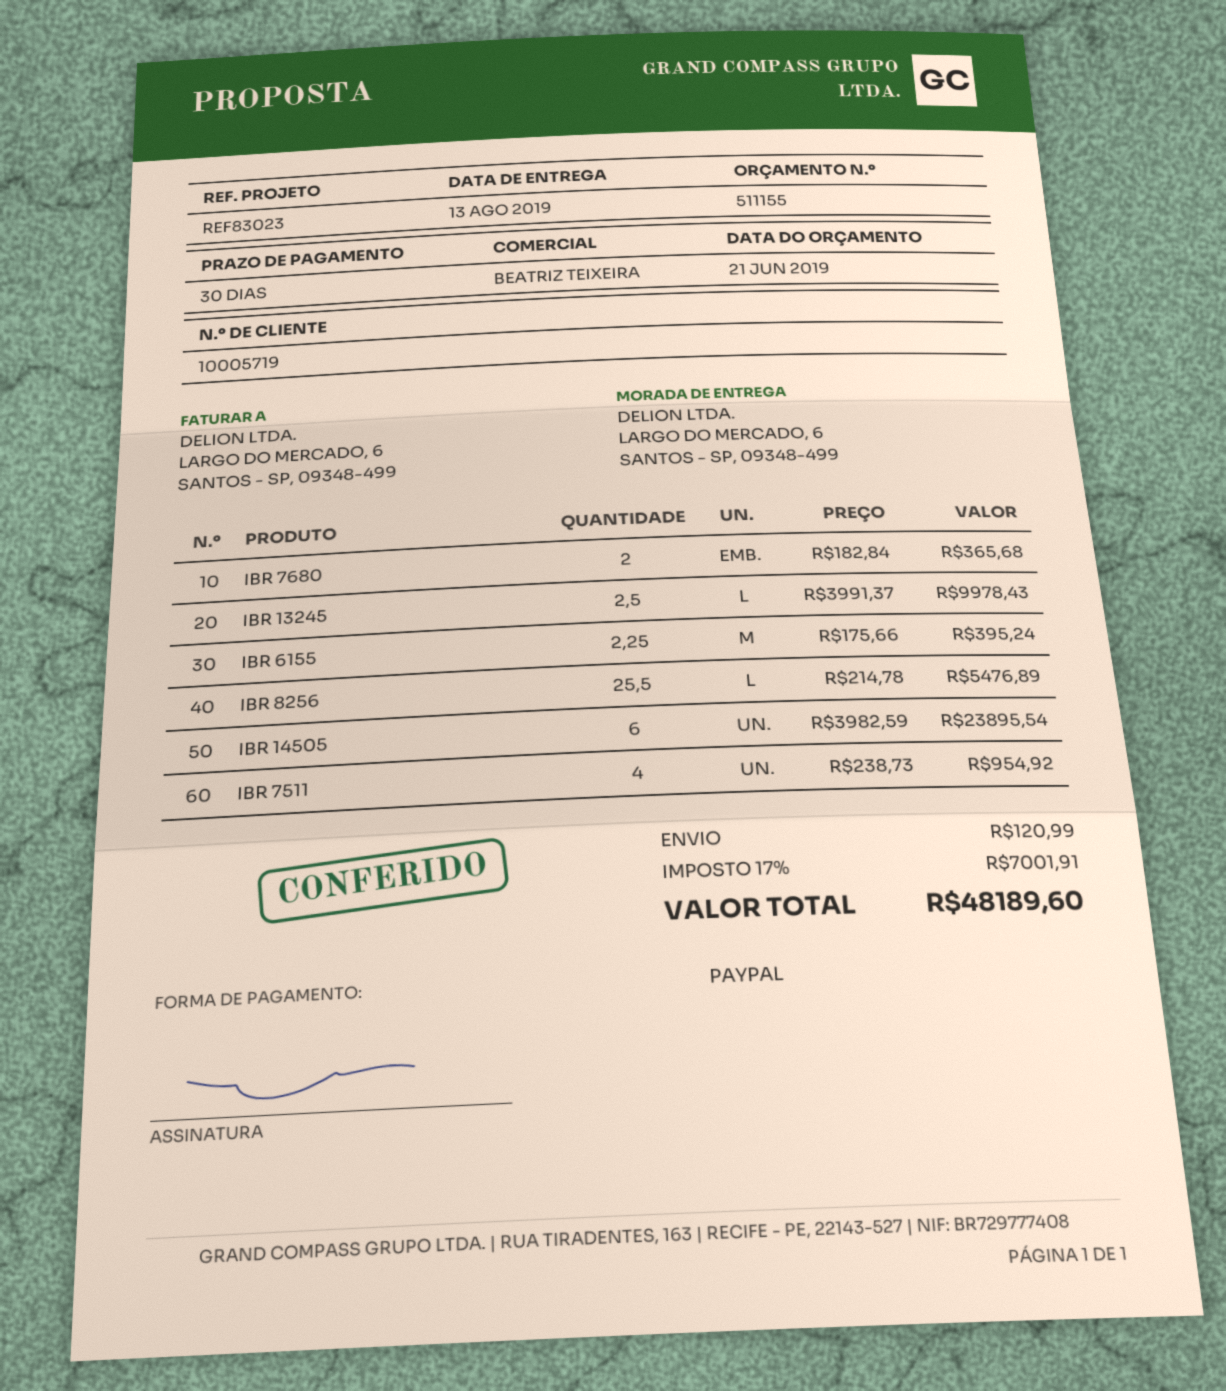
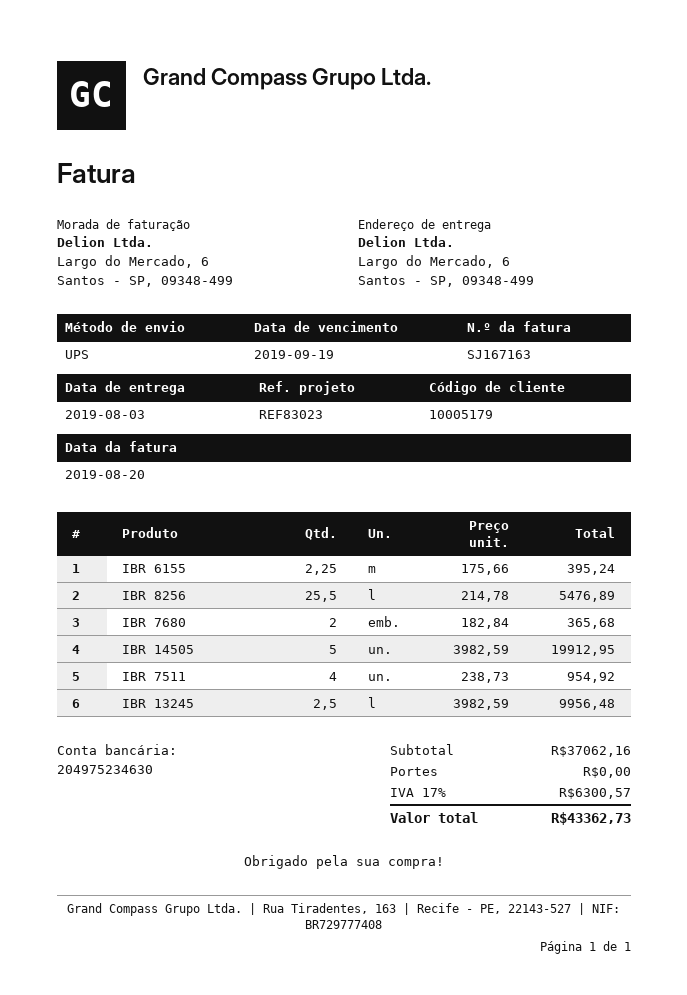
delivery date: 2019-08-13 -> 2019-08-03
customer number: 10005719 -> 10005179
IBR 13245: 2.5 x 3991.37 = 9978.43 -> 2.5 x 3982.59 = 9956.48
IBR 14505: 6 x 3982.59 = 23895.54 -> 5 x 3982.59 = 19912.95
shipping: 120.99 -> 0.00
tax: 17% = 7001.91 -> 17% = 6300.57
total: 48189.60 -> 43362.73

